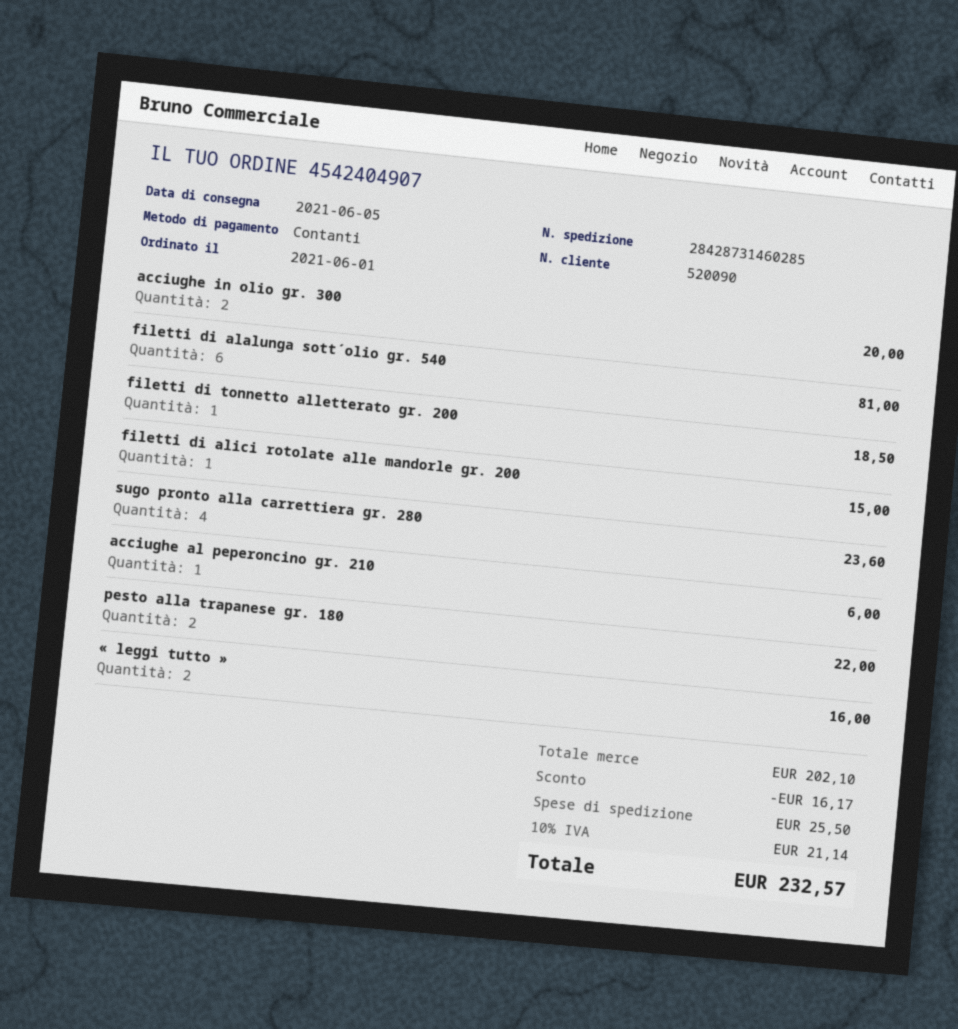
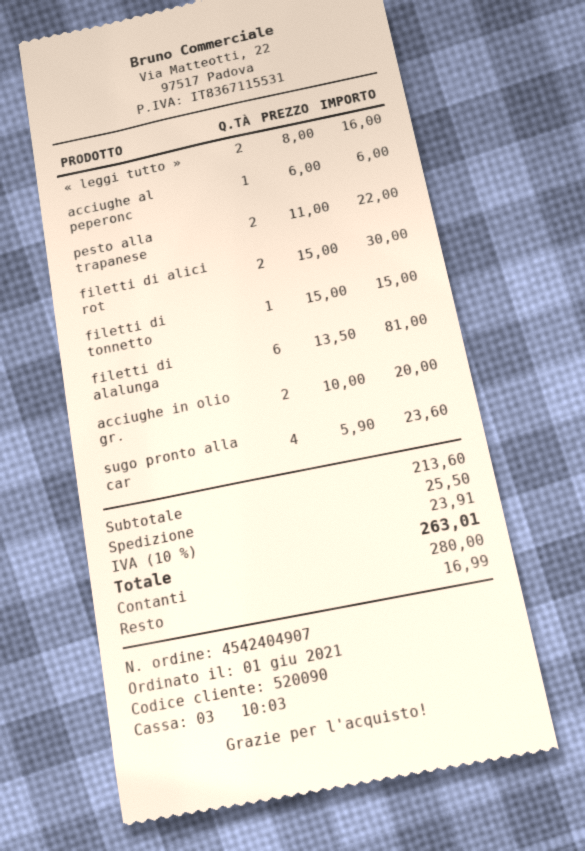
filetti di tonnetto alletterato gr. 200: 1 for 18.50 -> 1 for 15.00
filetti di alici rotolate alle mandorle gr. 200: 1 for 15.00 -> 2 for 30.00
subtotal: 202.10 -> 213.60
discount: 16.17 -> none
tax: 10% = 21.14 -> 10% = 23.91
total: 232.57 -> 263.01

